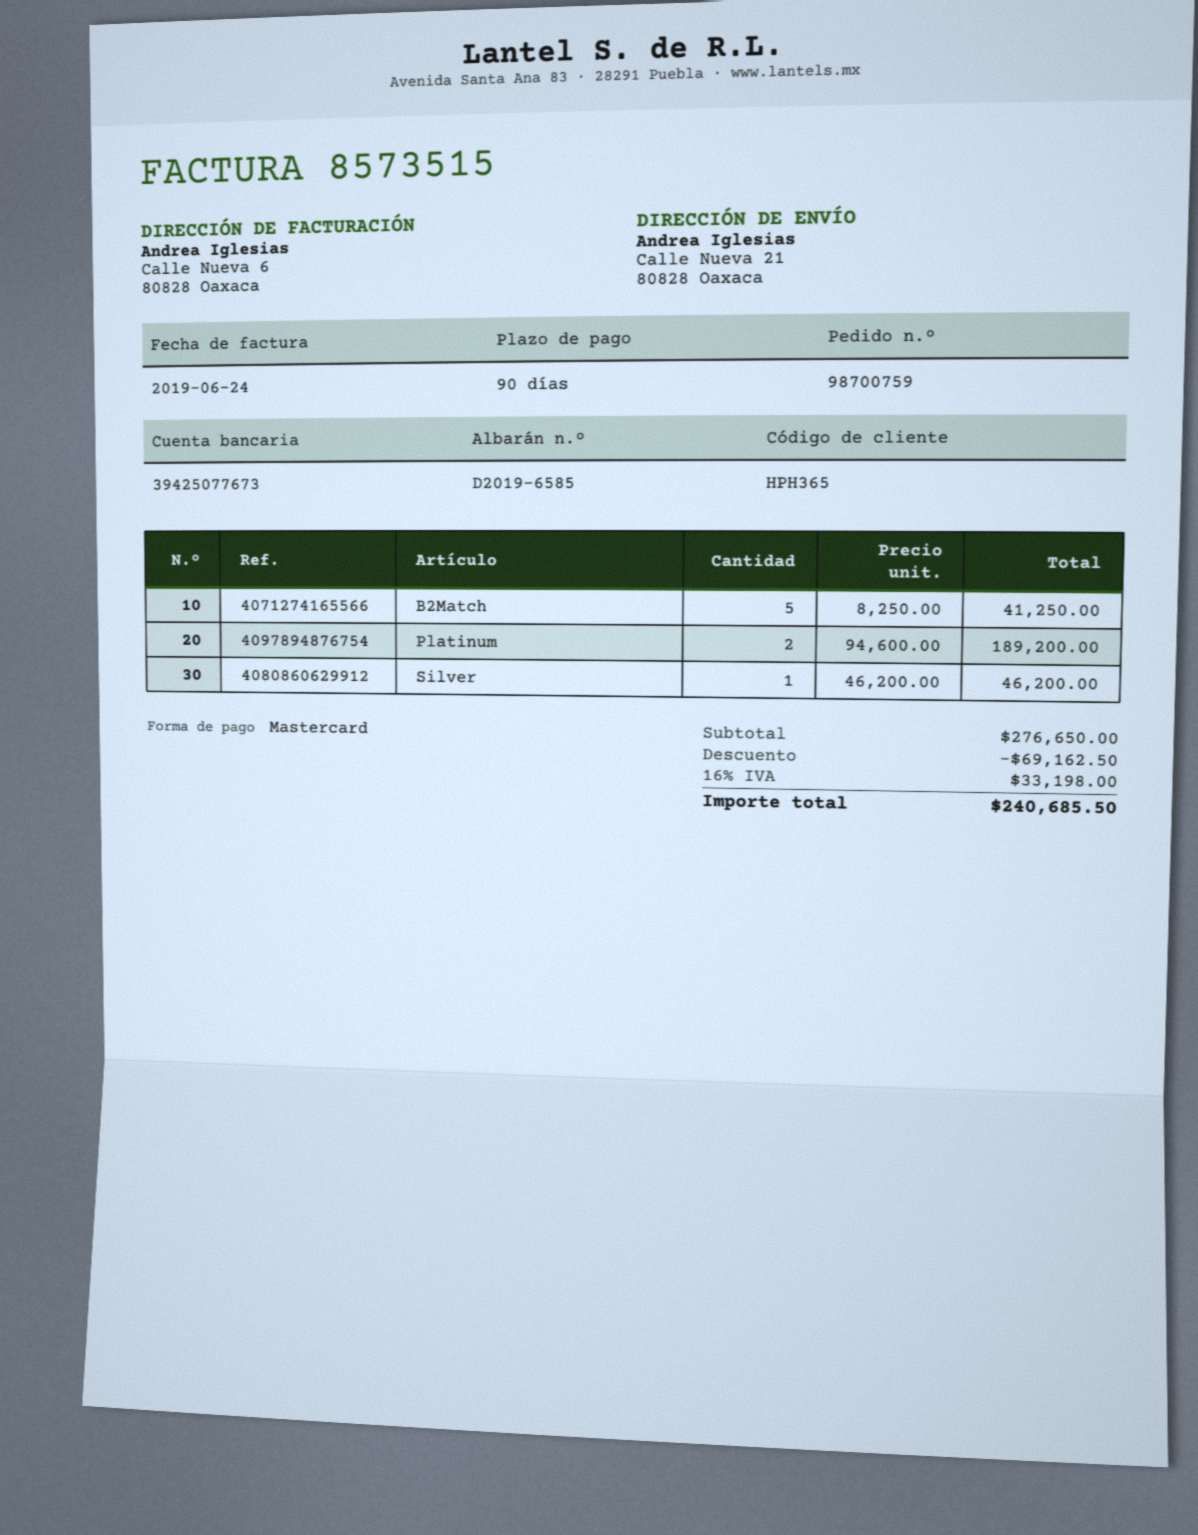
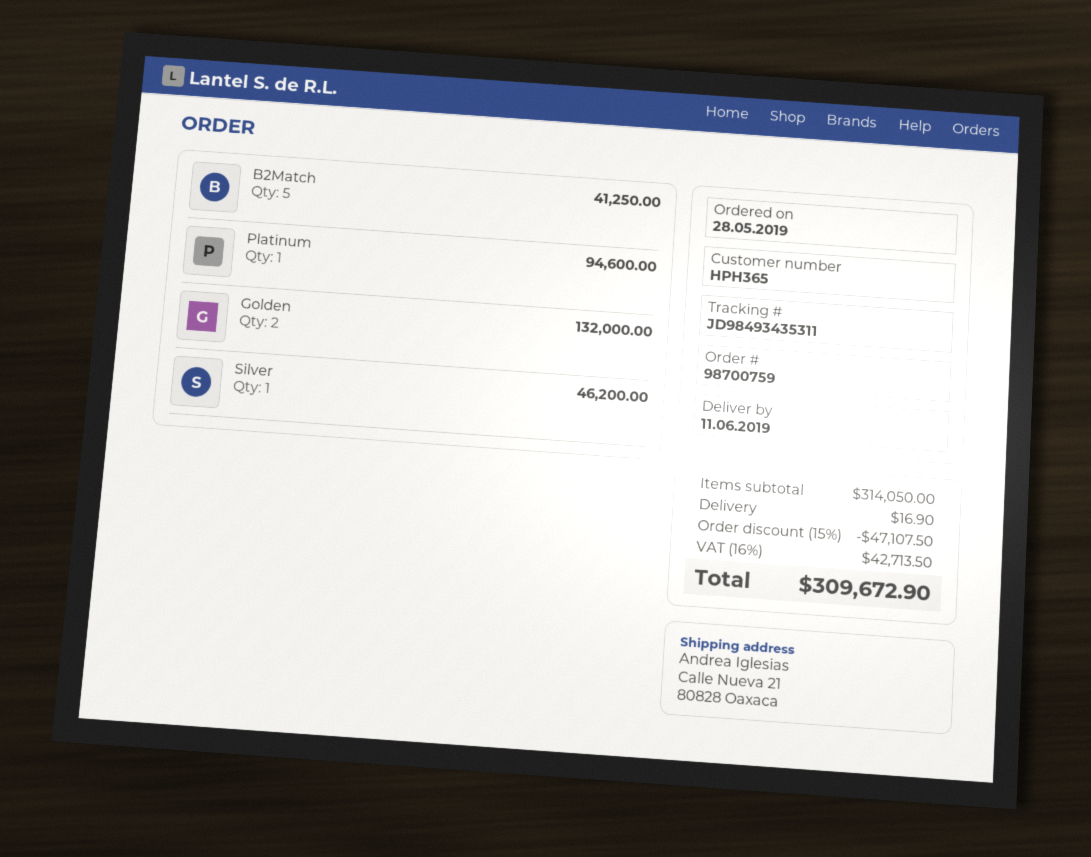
Platinum: 2 for 189200.00 -> 1 for 94600.00
Golden: none -> 2 for 132000.00
subtotal: 276650.00 -> 314050.00
discount: 69162.50 -> 47107.50
shipping: none -> 16.90
tax: 16% = 33198.00 -> 16% = 42713.50
total: 240685.50 -> 309672.90

